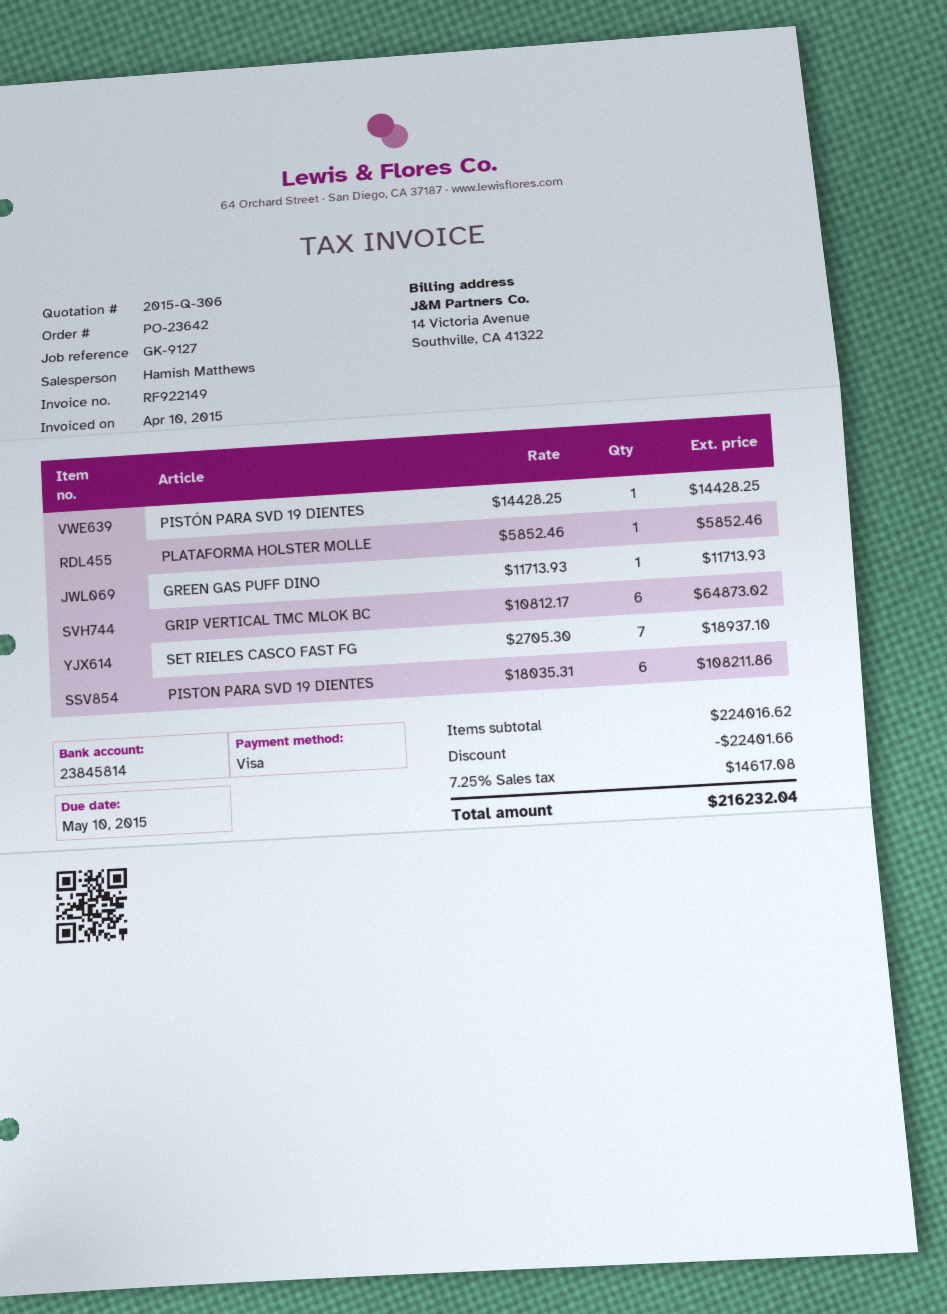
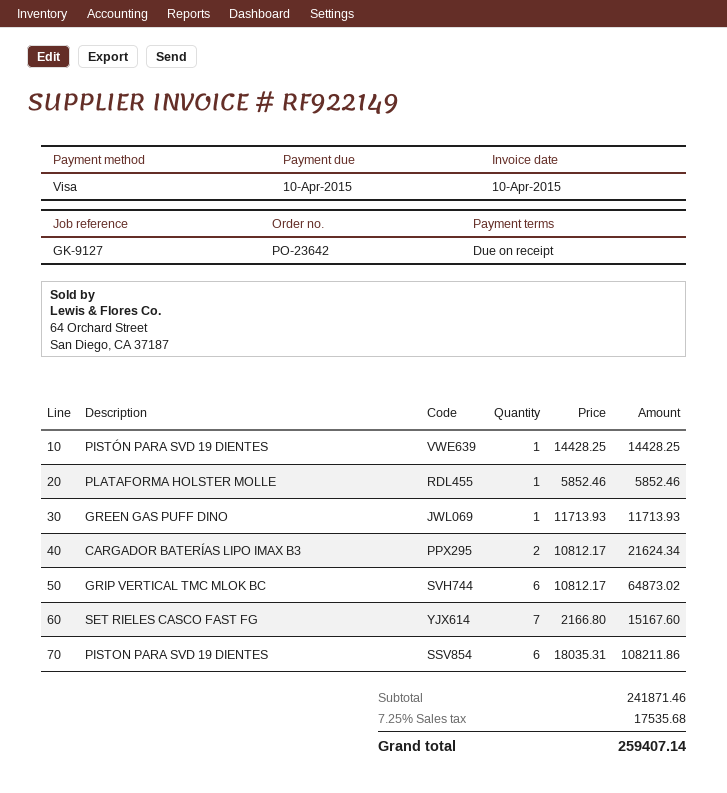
due date: 2015-05-10 -> 2015-04-10
SET RIELES CASCO FAST FG: 7 x 2705.30 = 18937.10 -> 7 x 2166.80 = 15167.60
CARGADOR BATERÍAS LIPO IMAX B3: none -> 2 x 10812.17 = 21624.34
subtotal: 224016.62 -> 241871.46
discount: 22401.66 -> none
tax: 7.25% = 14617.08 -> 7.25% = 17535.68
total: 216232.04 -> 259407.14

